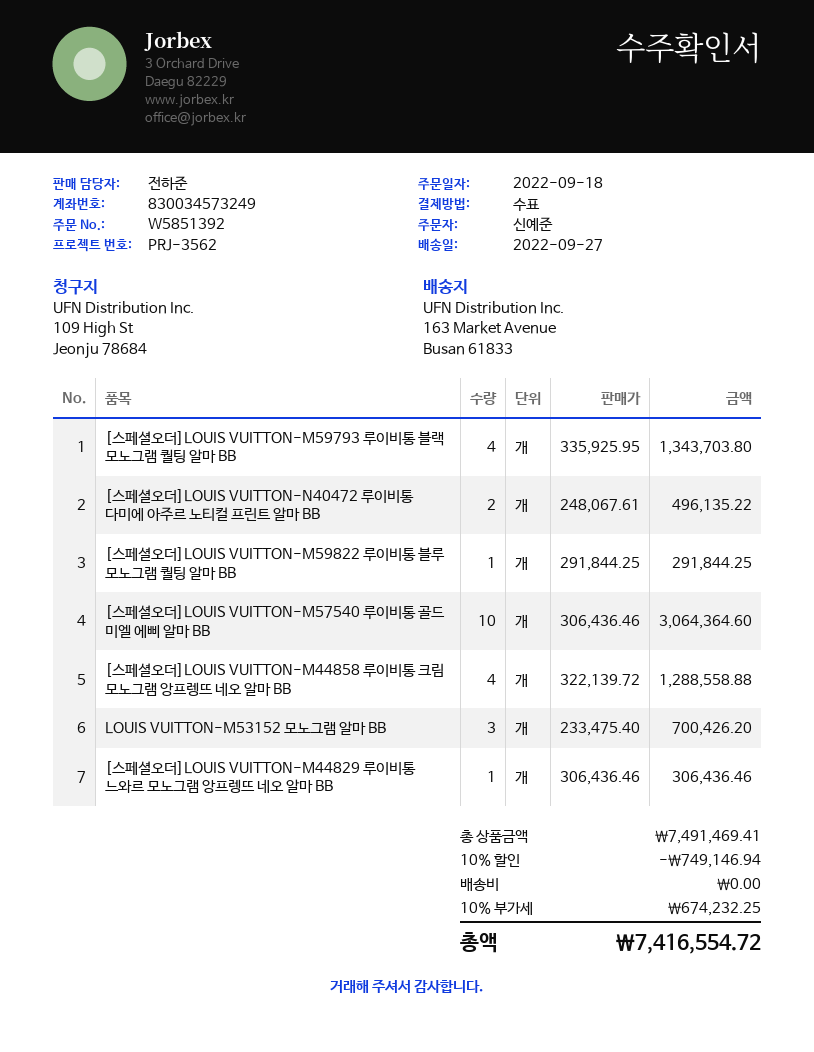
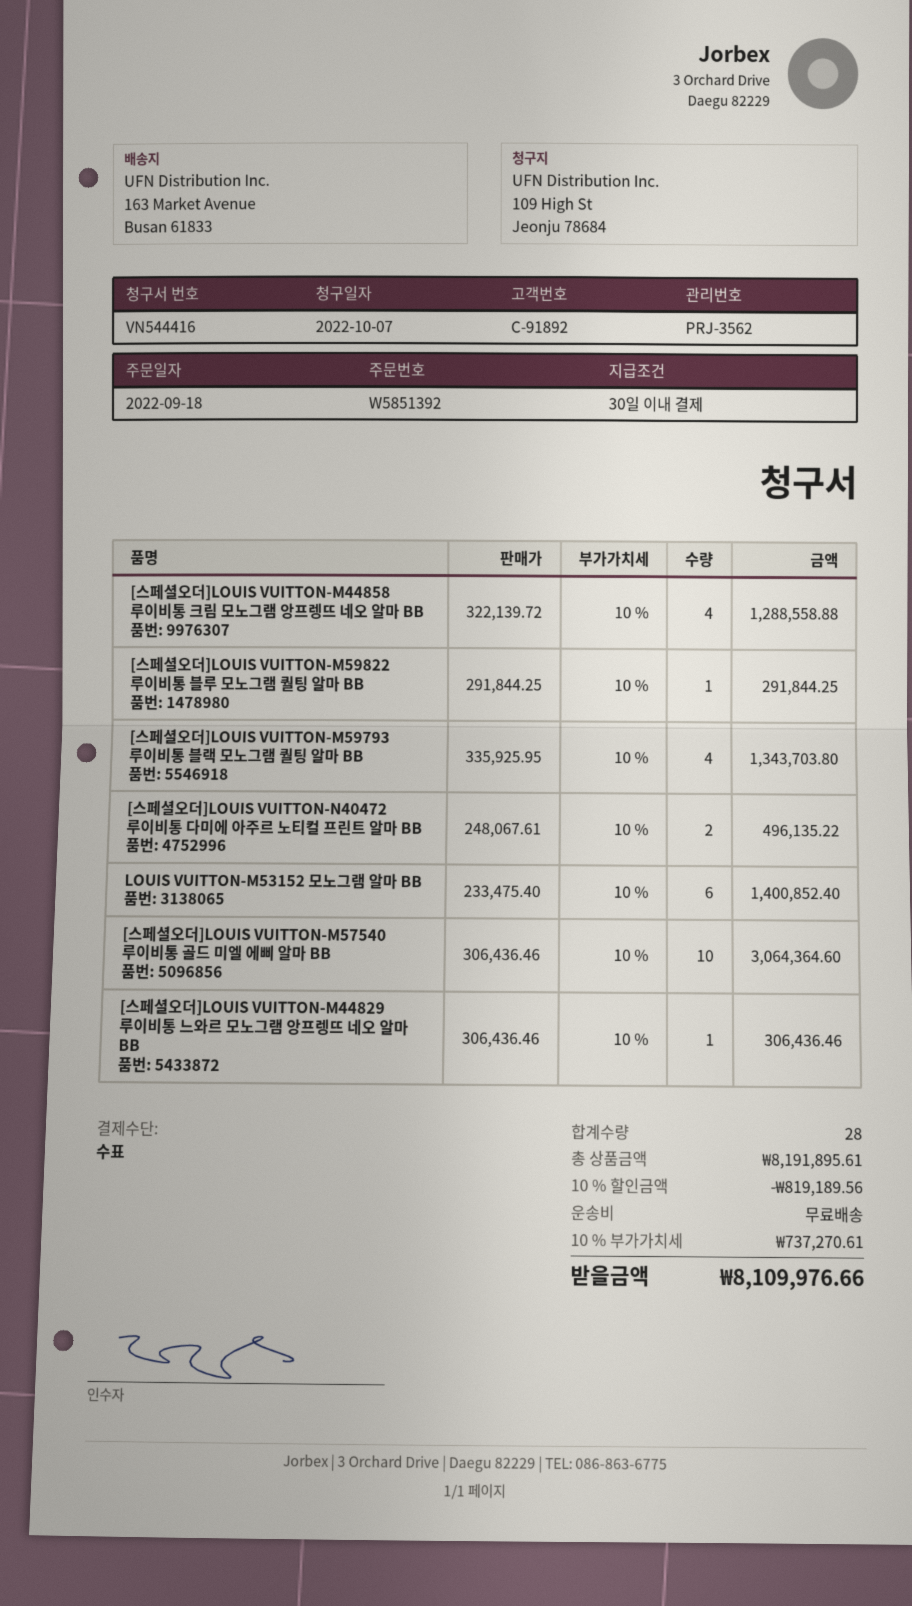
LOUIS VUITTON-M53152 모노그램 알마 BB: 3 x 233475.40 = 700426.20 -> 6 x 233475.40 = 1400852.40
subtotal: 7491469.41 -> 8191895.61
discount: 10% = 749146.94 -> 10% = 819189.56
tax: 10% = 674232.25 -> 10% = 737270.61
total: 7416554.72 -> 8109976.66

